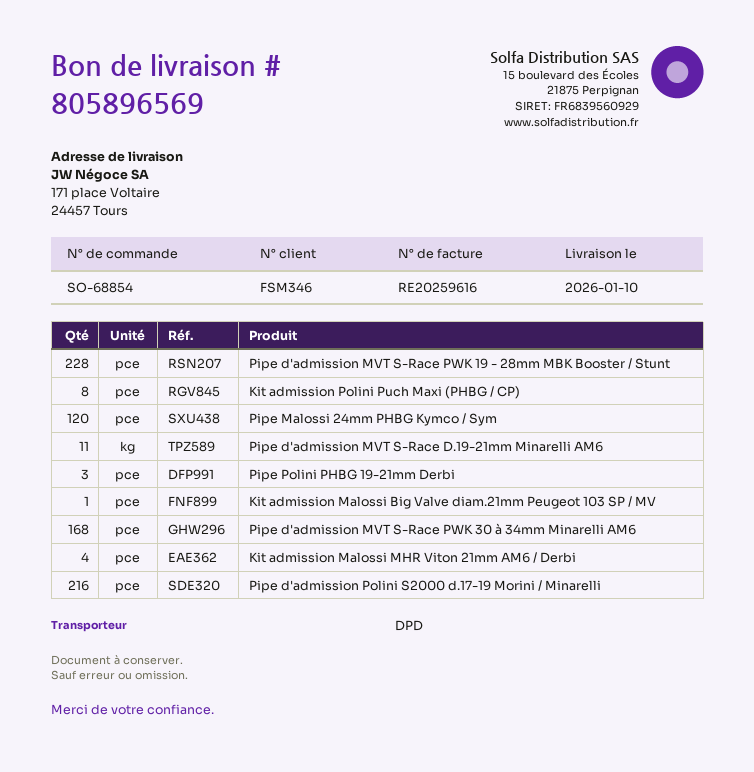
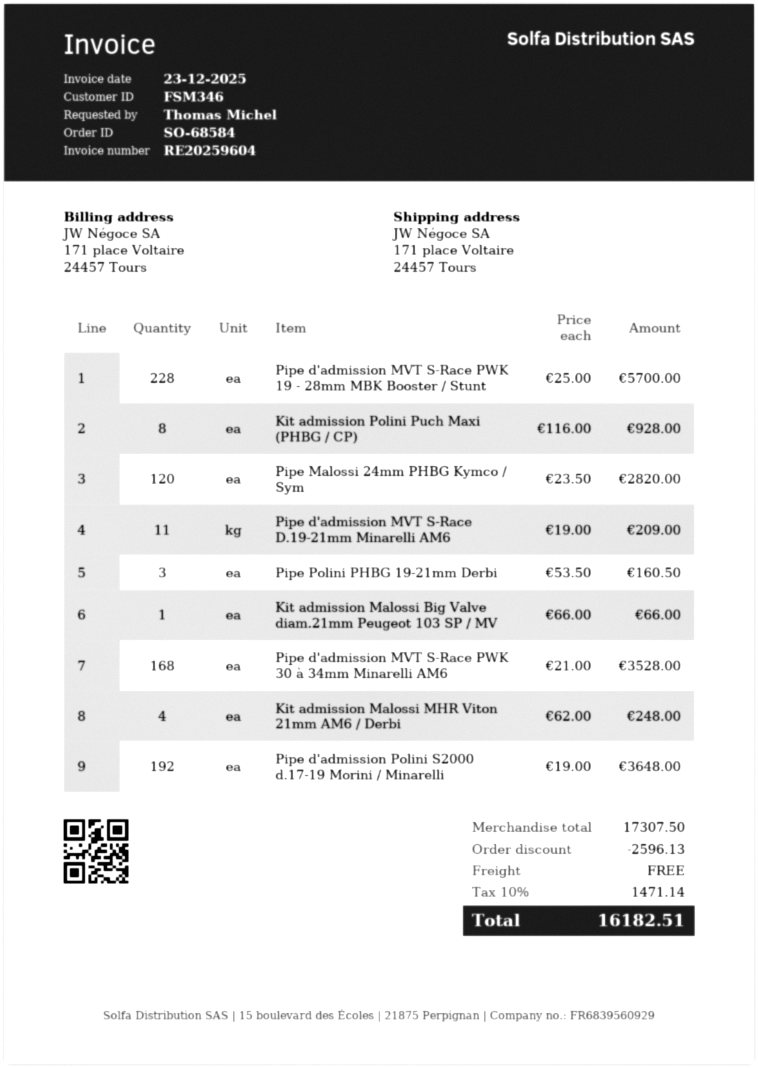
order number: SO-68854 -> SO-68584
invoice number: RE20259616 -> RE20259604
Pipe d'admission Polini S2000 d.17-19 Morini / Minarelli: 216 -> 192

